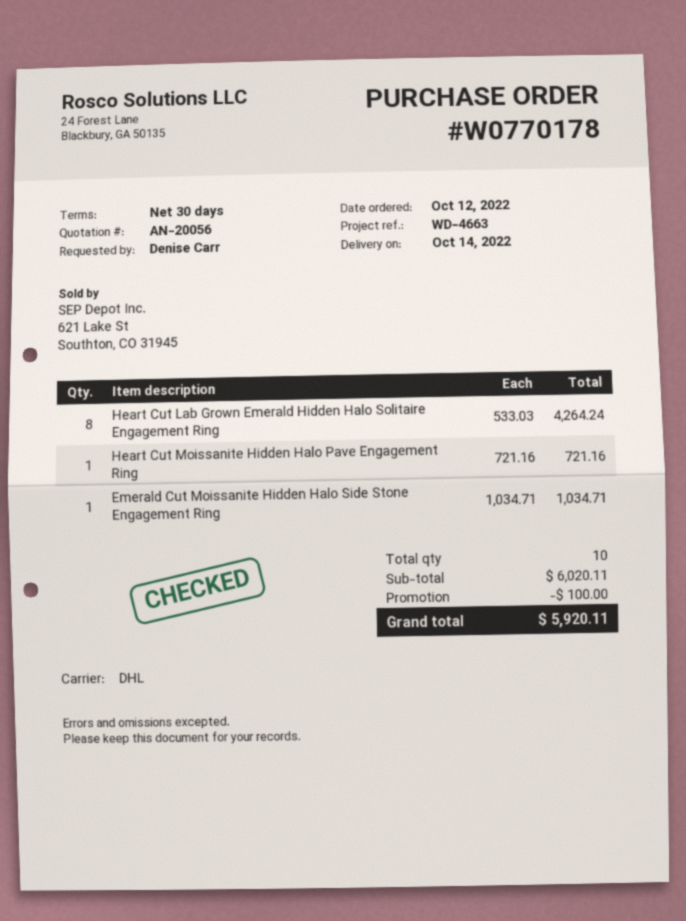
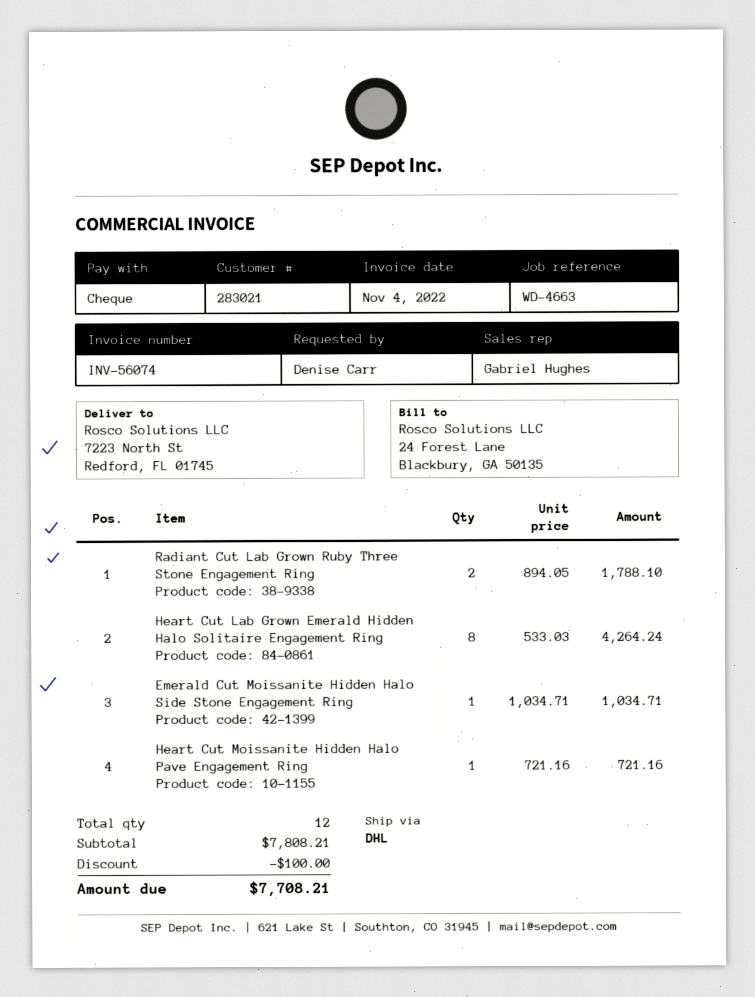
Radiant Cut Lab Grown Ruby Three Stone Engagement Ring: none -> 2 x 894.05 = 1788.10
total quantity: 10 -> 12
subtotal: 6020.11 -> 7808.21
total: 5920.11 -> 7708.21

